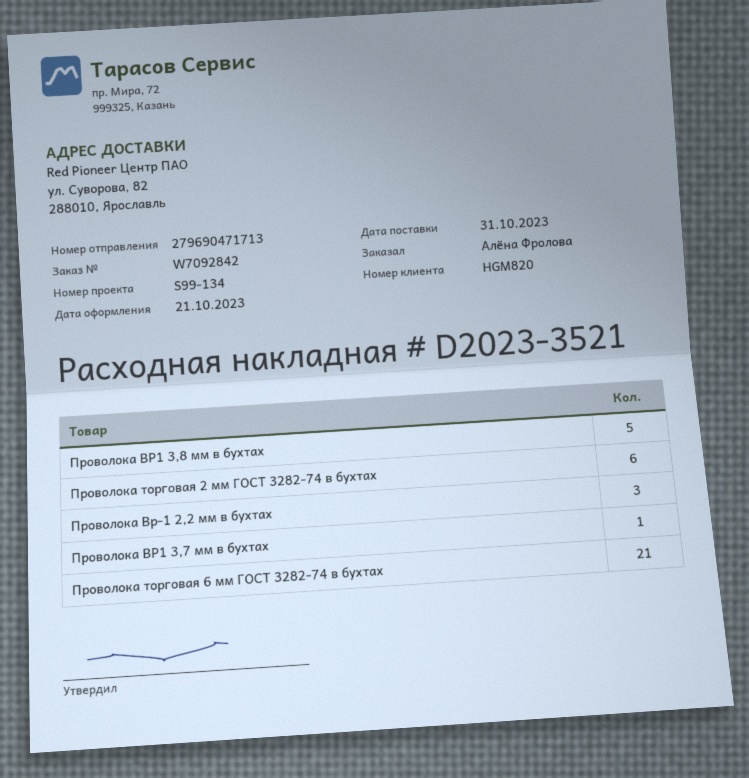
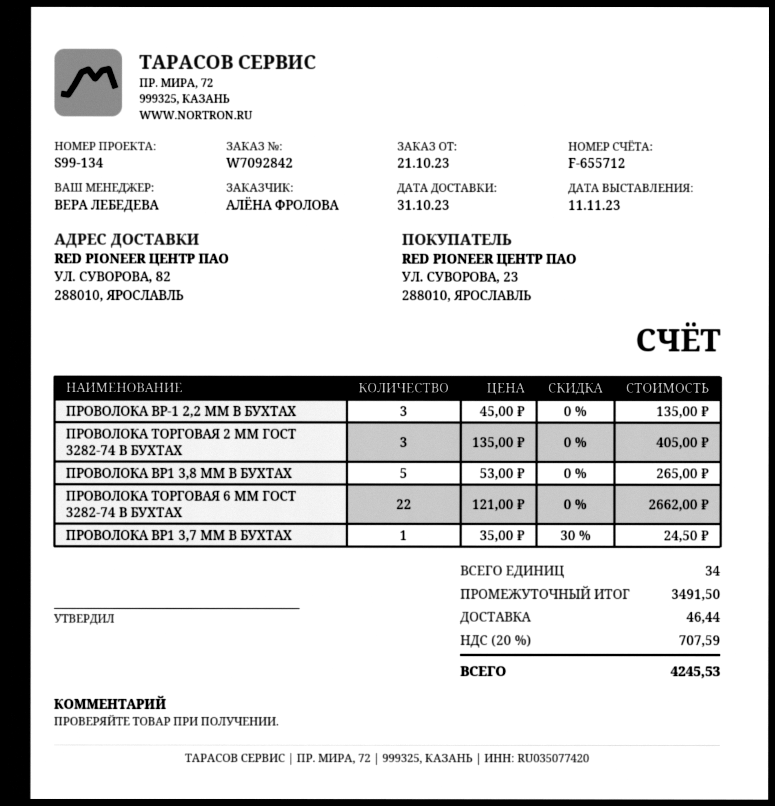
Проволока торговая 2 мм ГОСТ 3282-74 в бухтах: 6 -> 3
Проволока торговая 6 мм ГОСТ 3282-74 в бухтах: 21 -> 22

